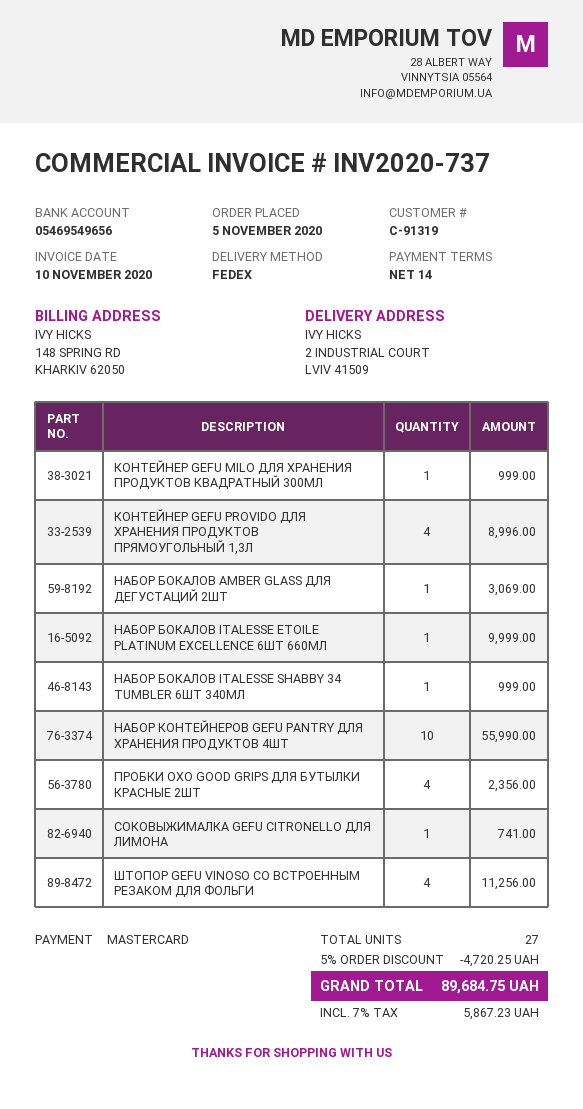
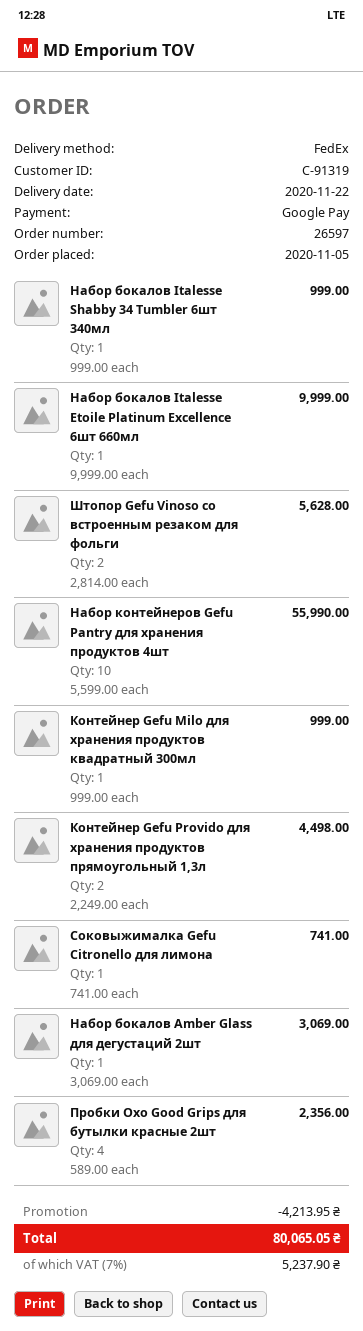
payment method: Mastercard -> Google Pay
КОНТЕЙНЕР GEFU PROVIDO ДЛЯ ХРАНЕНИЯ ПРОДУКТОВ ПРЯМОУГОЛЬНЫЙ 1,3Л: 4 for 8996.00 -> 2 for 4498.00
ШТОПОР GEFU VINOSO СО ВСТРОЕННЫМ РЕЗАКОМ ДЛЯ ФОЛЬГИ: 4 for 11256.00 -> 2 for 5628.00
discount: 4720.25 -> 4213.95
tax: 7% = 5867.23 -> 7% = 5237.90
total: 89684.75 -> 80065.05

